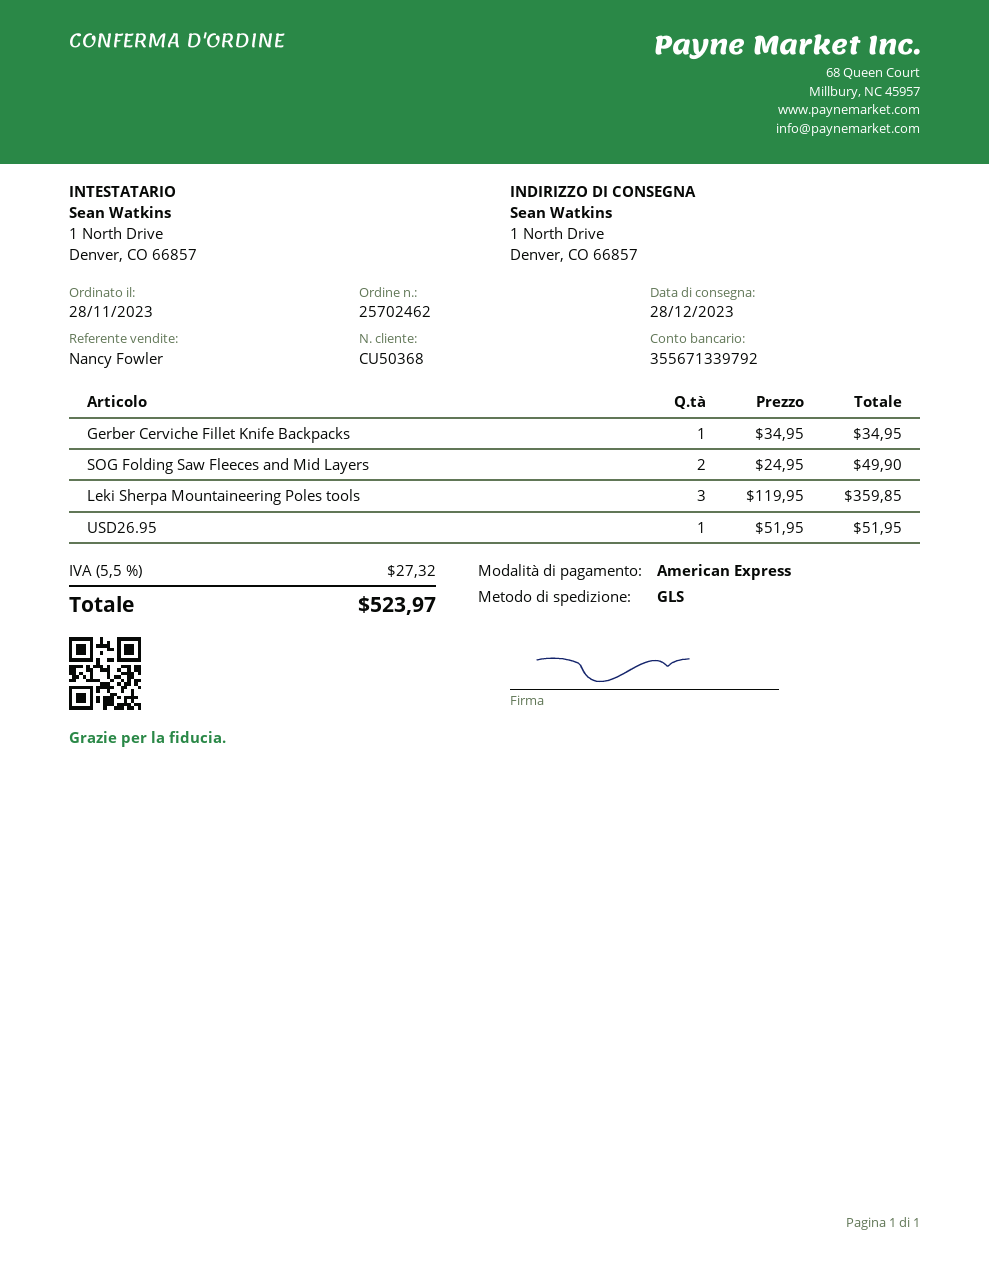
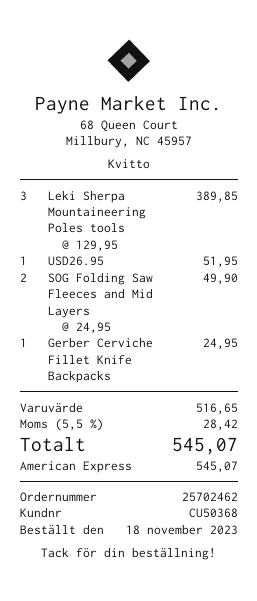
order date: 2023-11-28 -> 2023-11-18
Gerber Cerviche Fillet Knife Backpacks: 1 x 34.95 = 34.95 -> 1 x 24.95 = 24.95
Leki Sherpa Mountaineering Poles tools: 3 x 119.95 = 359.85 -> 3 x 129.95 = 389.85
tax: 5.5% = 27.32 -> 5.5% = 28.42
total: 523.97 -> 545.07

